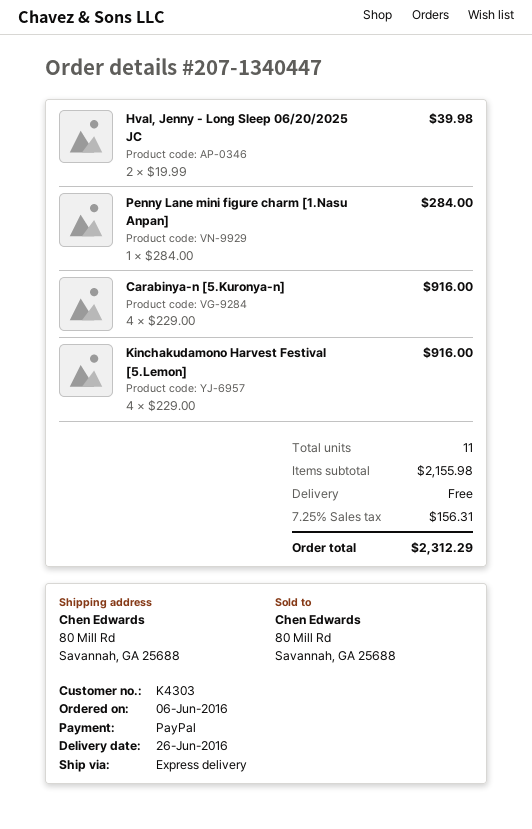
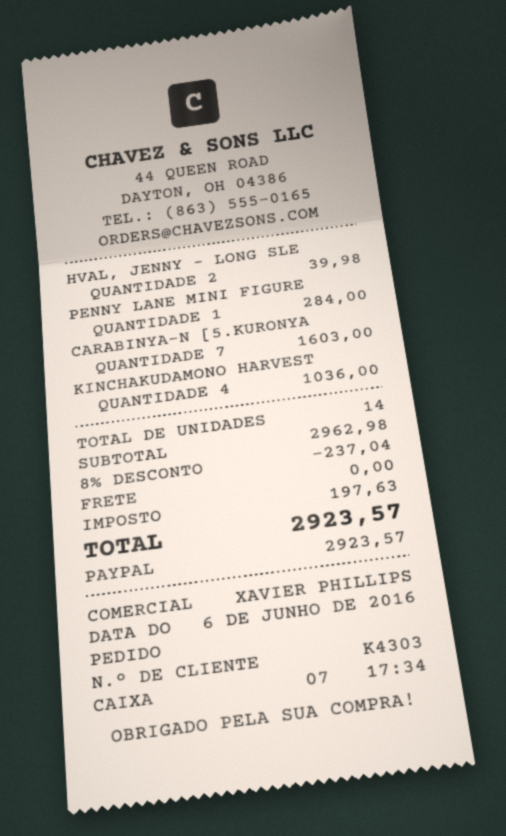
Carabinya-n [5.Kuronya-n]: 4 for 916.00 -> 7 for 1603.00
Kinchakudamono Harvest Festival [5.Lemon]: 4 for 916.00 -> 4 for 1036.00
total quantity: 11 -> 14
subtotal: 2155.98 -> 2962.98
discount: none -> 8% = 237.04
tax: 156.31 -> 197.63
total: 2312.29 -> 2923.57

